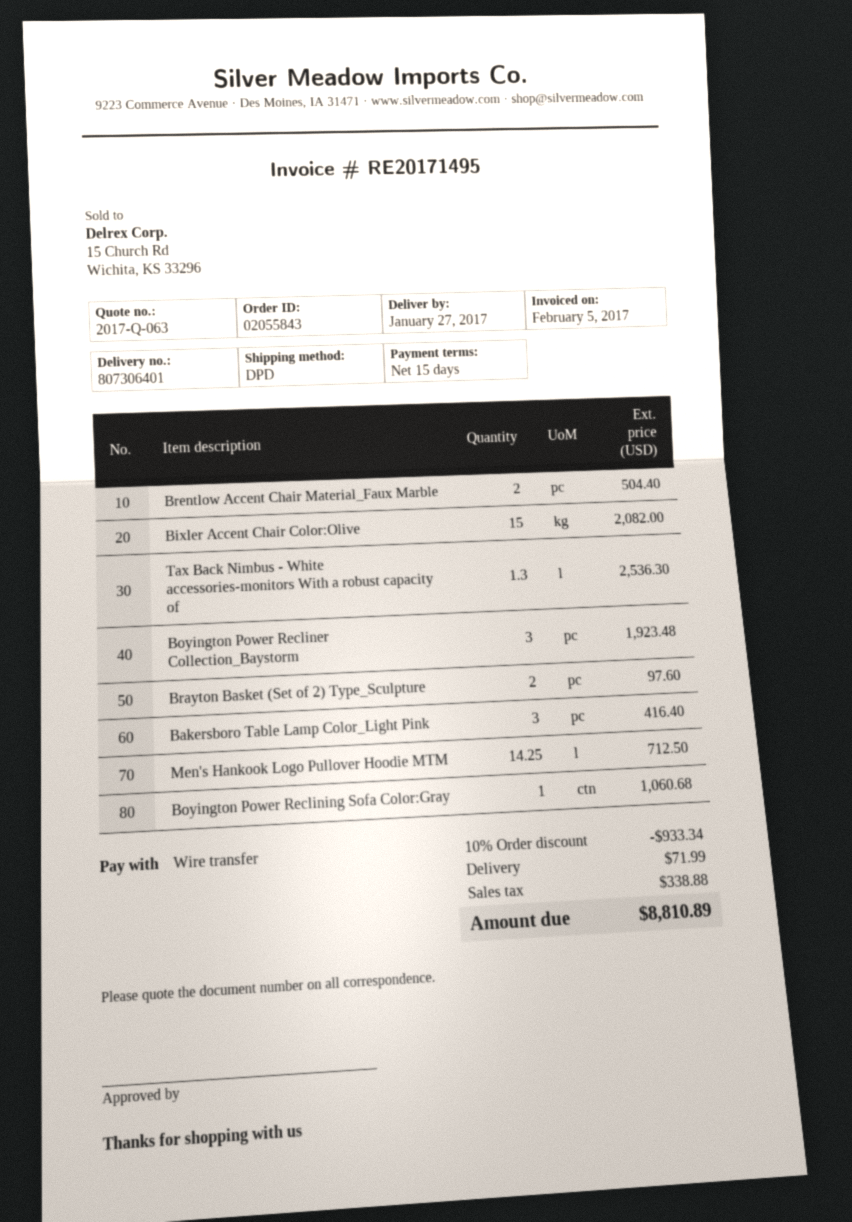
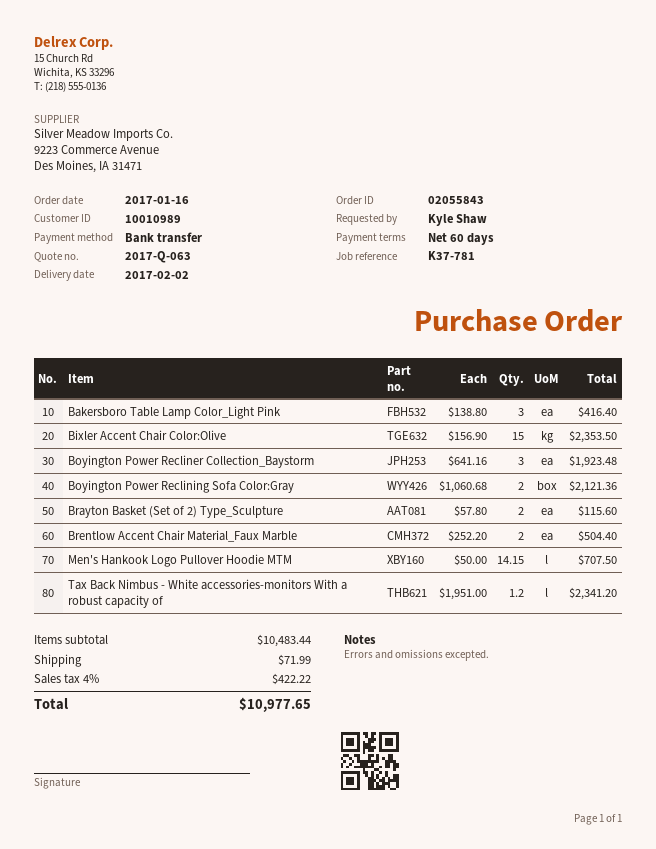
delivery date: 2017-01-27 -> 2017-02-02
payment terms: 15 days -> 60 days
Bixler Accent Chair Color:Olive: 15 for 2082.00 -> 15 for 2353.50
Tax Back Nimbus - White accessories-monitors With a robust capacity of: 1.3 for 2536.30 -> 1.2 for 2341.20
Brayton Basket (Set of 2) Type_Sculpture: 2 for 97.60 -> 2 for 115.60
Men's Hankook Logo Pullover Hoodie MTM: 14.25 for 712.50 -> 14.15 for 707.50
Boyington Power Reclining Sofa Color:Gray: 1 for 1060.68 -> 2 for 2121.36
discount: 10% = 933.34 -> none
tax: 338.88 -> 422.22
total: 8810.89 -> 10977.65

